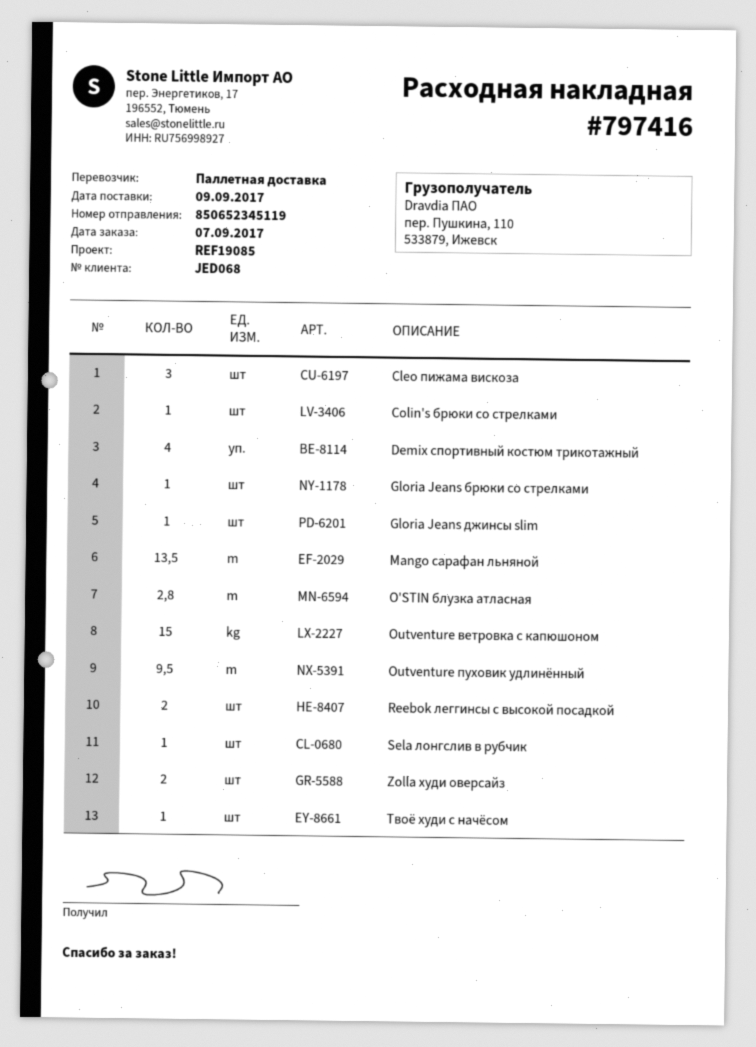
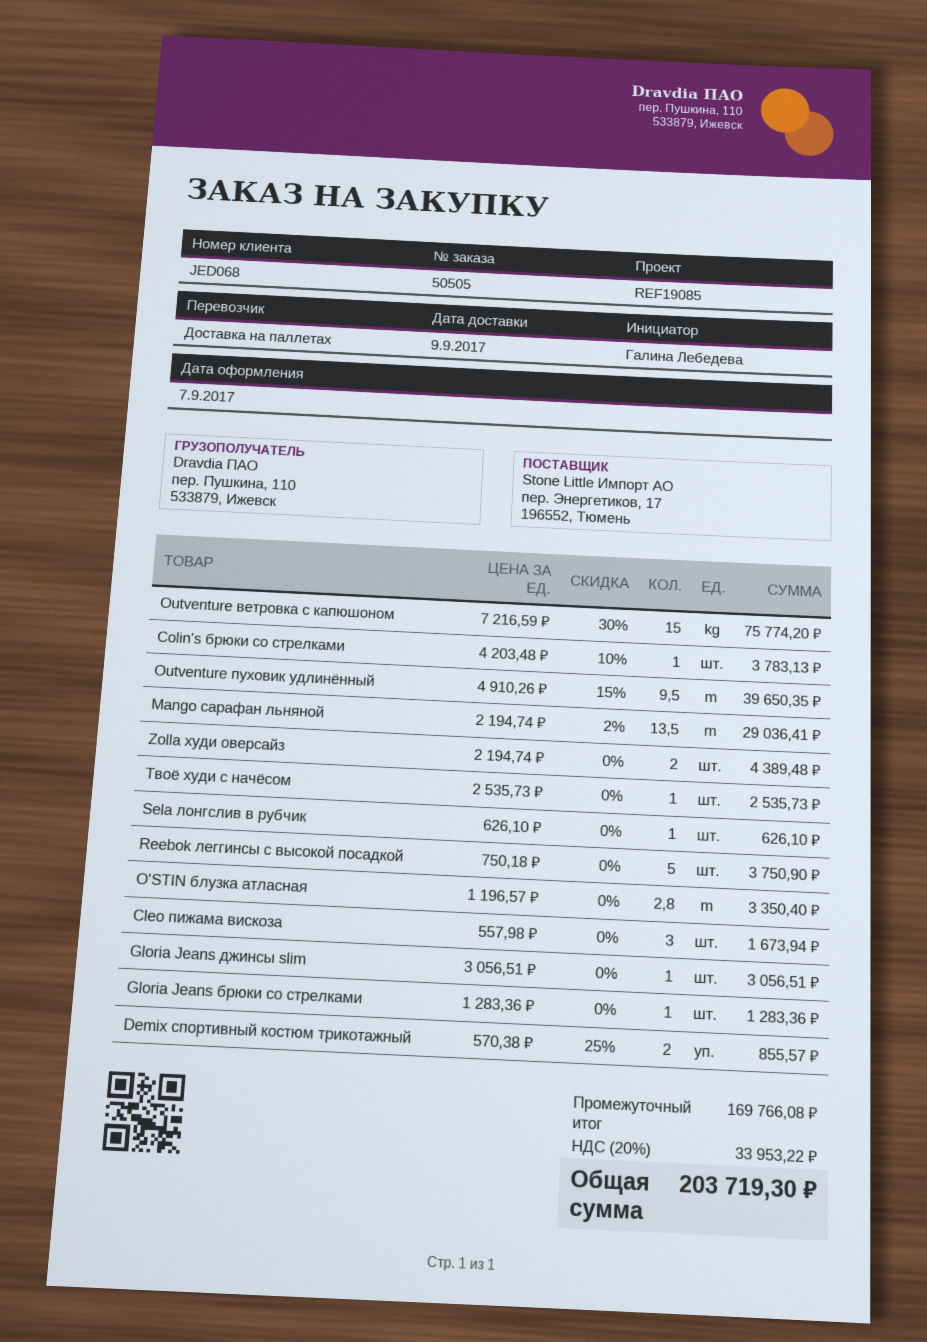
Demix спортивный костюм трикотажный: 4 -> 2
Reebok леггинсы с высокой посадкой: 2 -> 5

